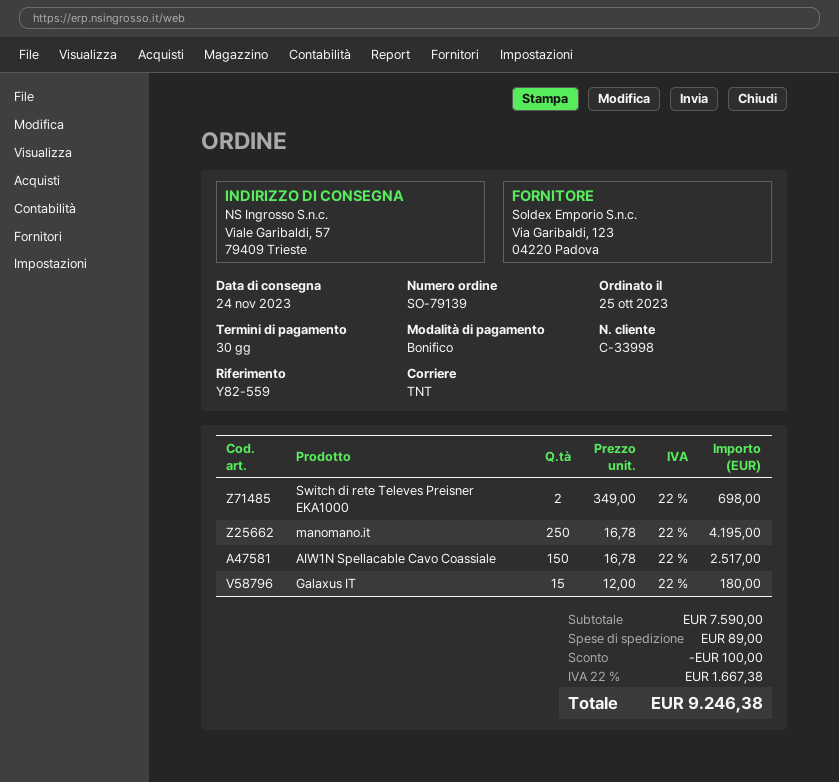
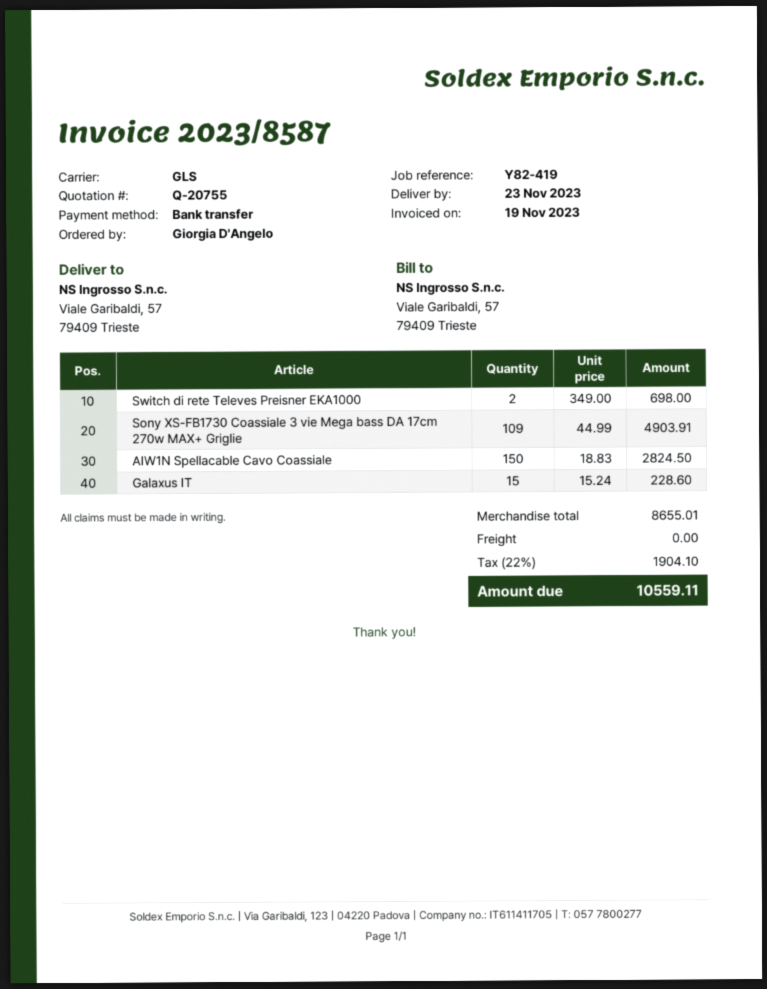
delivery date: 2023-11-24 -> 2023-11-23
reference: Y82-559 -> Y82-419
shipping method: TNT -> GLS
manomano.it: 250 x 16.78 = 4195.00 -> none
AIW1N Spellacable Cavo Coassiale: 150 x 16.78 = 2517.00 -> 150 x 18.83 = 2824.50
Galaxus IT: 15 x 12.00 = 180.00 -> 15 x 15.24 = 228.60
Sony XS-FB1730 Coassiale 3 vie Mega bass DA 17cm 270w MAX+ Griglie: none -> 109 x 44.99 = 4903.91
subtotal: 7590.00 -> 8655.01
discount: 100.00 -> none
shipping: 89.00 -> 0.00
tax: 22% = 1667.38 -> 22% = 1904.10
total: 9246.38 -> 10559.11

